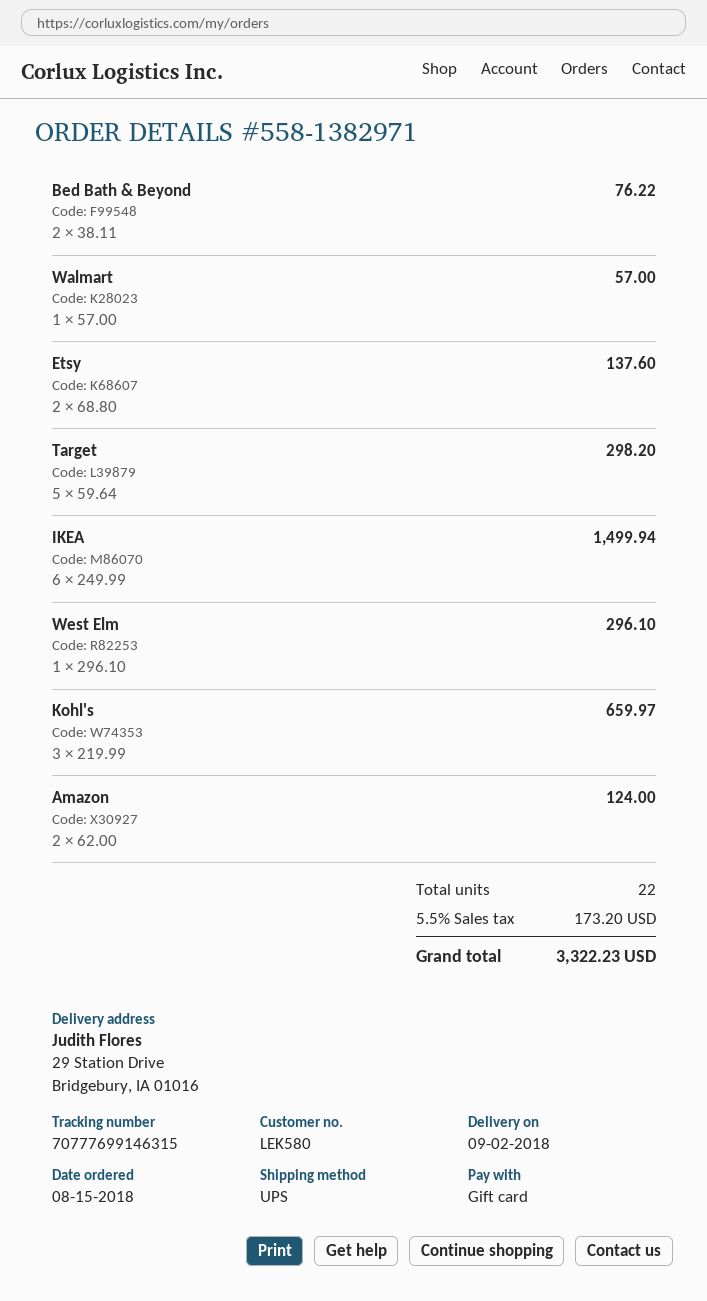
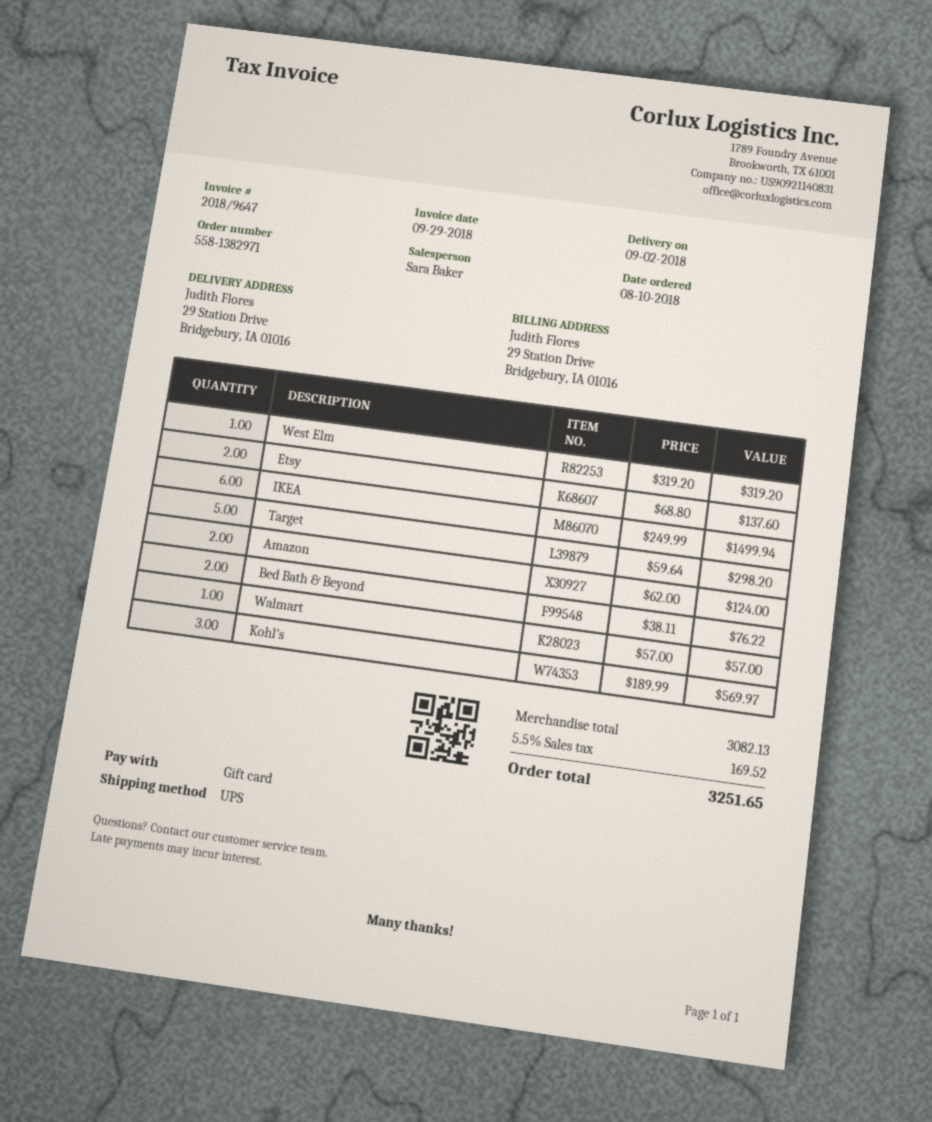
order date: 2018-08-15 -> 2018-08-10
West Elm: 1 x 296.10 = 296.10 -> 1 x 319.20 = 319.20
Kohl's: 3 x 219.99 = 659.97 -> 3 x 189.99 = 569.97
tax: 5.5% = 173.20 -> 5.5% = 169.52
total: 3322.23 -> 3251.65

